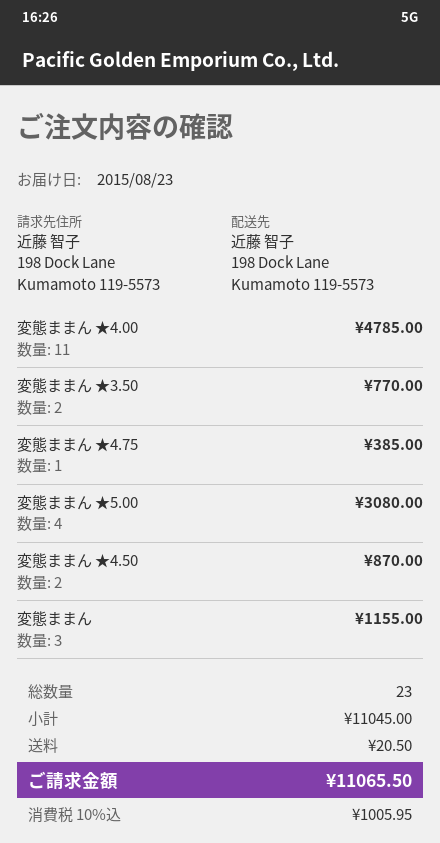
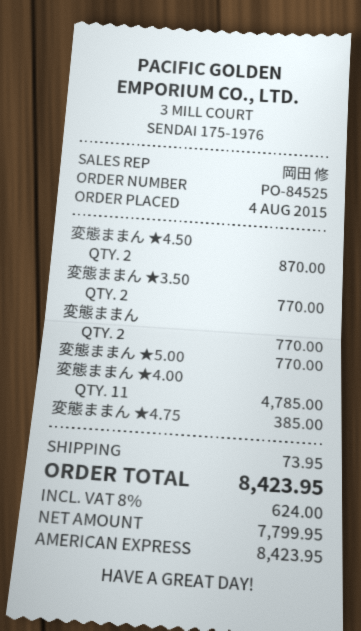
変態ままん ★5.00: 4 for 3080.00 -> 1 for 770.00
変態ままん: 3 for 1155.00 -> 2 for 770.00
shipping: 20.50 -> 73.95
tax: 10% = 1005.95 -> 8% = 624.00
total: 11065.50 -> 8423.95

